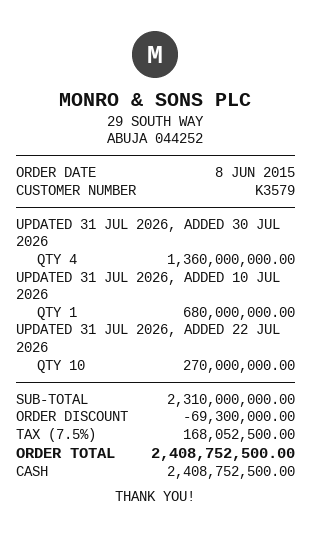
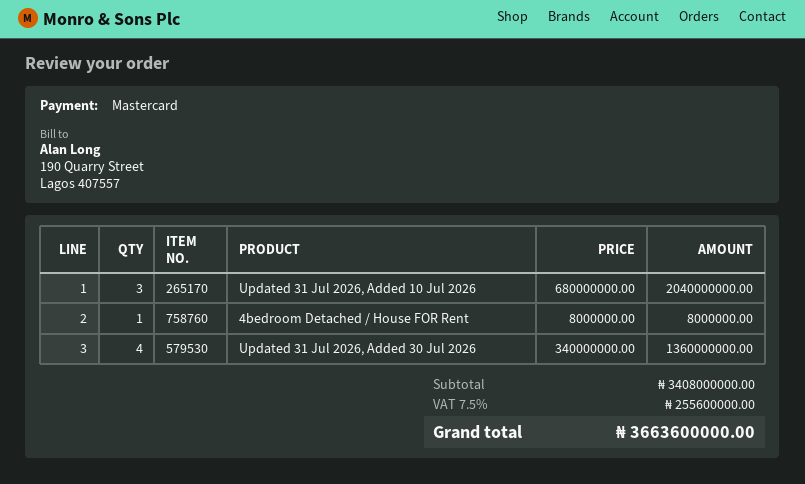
payment method: cash -> Mastercard
UPDATED 31 JUL 2026, ADDED 10 JUL 2026: 1 for 680000000.00 -> 3 for 2040000000.00
UPDATED 31 JUL 2026, ADDED 22 JUL 2026: 10 for 270000000.00 -> none
4bedroom Detached / House FOR Rent: none -> 1 for 8000000.00
subtotal: 2310000000.00 -> 3408000000.00
discount: 69300000.00 -> none
tax: 7.5% = 168052500.00 -> 7.5% = 255600000.00
total: 2408752500.00 -> 3663600000.00

